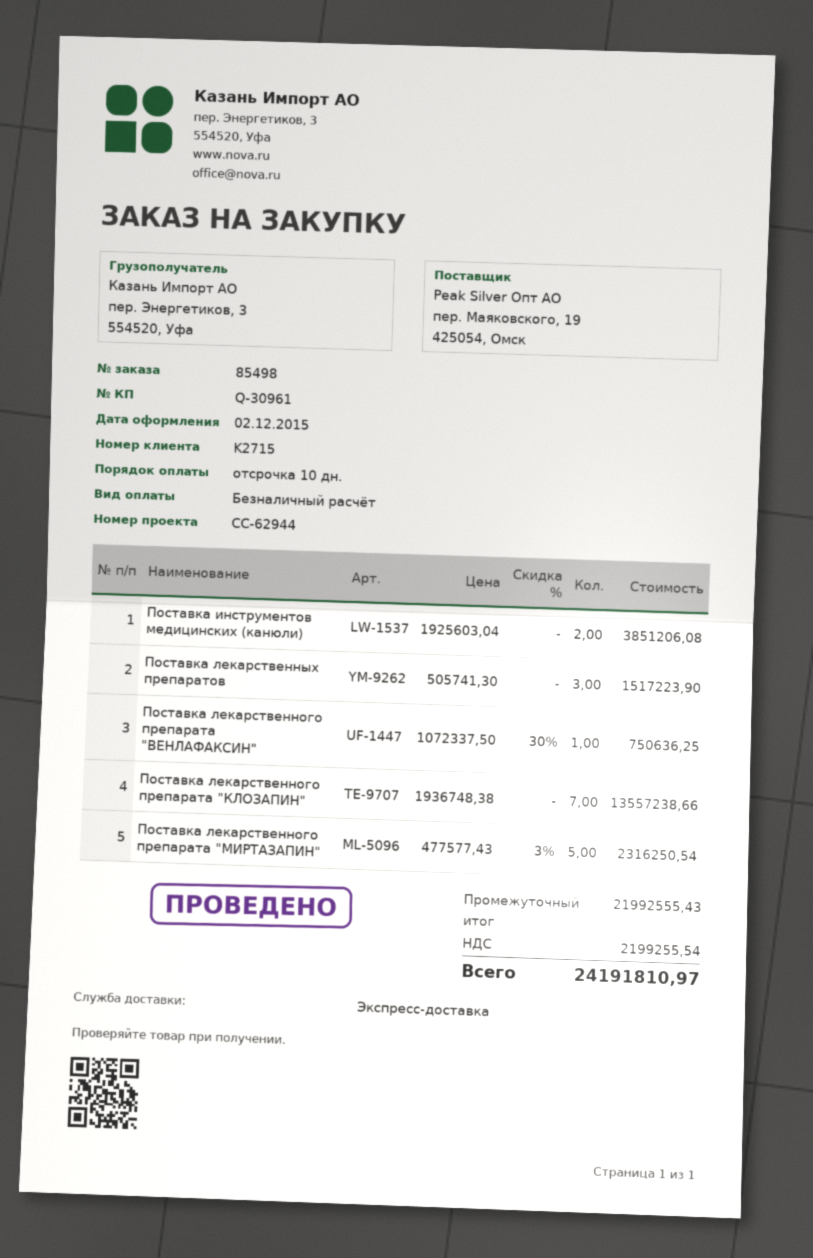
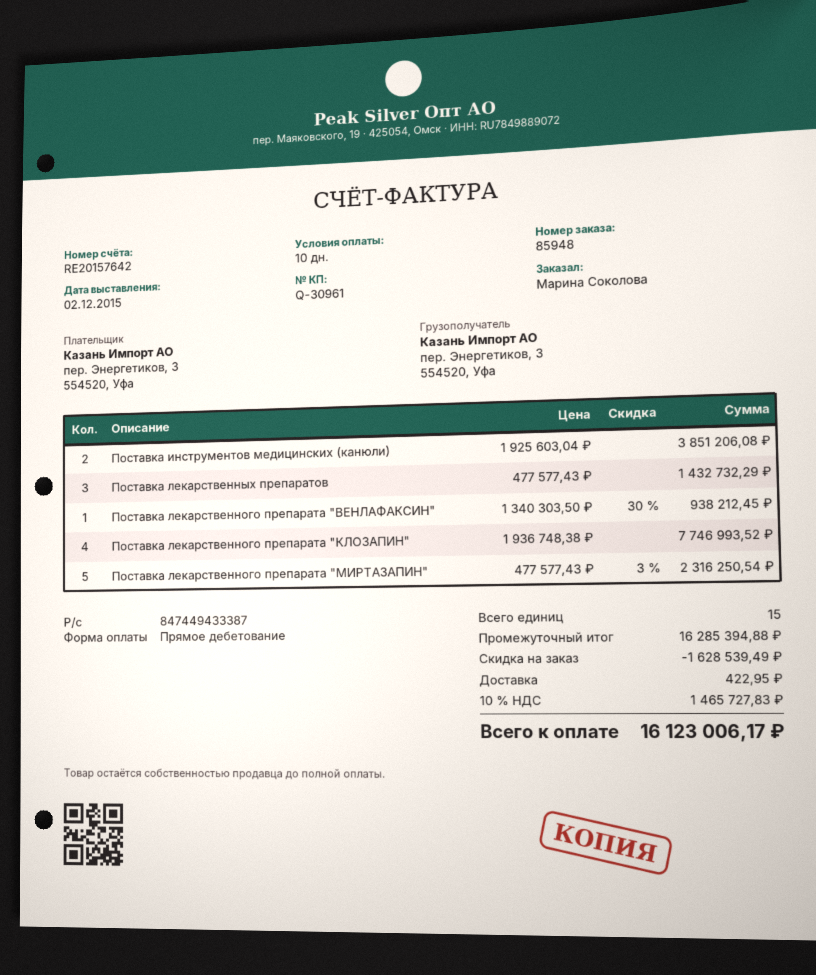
order number: 85498 -> 85948
payment method: bank transfer -> direct debit
Поставка лекарственных препаратов: 3 x 505741.30 = 1517223.90 -> 3 x 477577.43 = 1432732.29
Поставка лекарственного препарата "ВЕНЛАФАКСИН": 1 x 1072337.50 - 30% = 750636.25 -> 1 x 1340303.50 - 30% = 938212.45
Поставка лекарственного препарата "КЛОЗАПИН": 7 x 1936748.38 = 13557238.66 -> 4 x 1936748.38 = 7746993.52
subtotal: 21992555.43 -> 16285394.88
discount: none -> 1628539.49
shipping: none -> 422.95
tax: 2199255.54 -> 1465727.83
total: 24191810.97 -> 16123006.17

